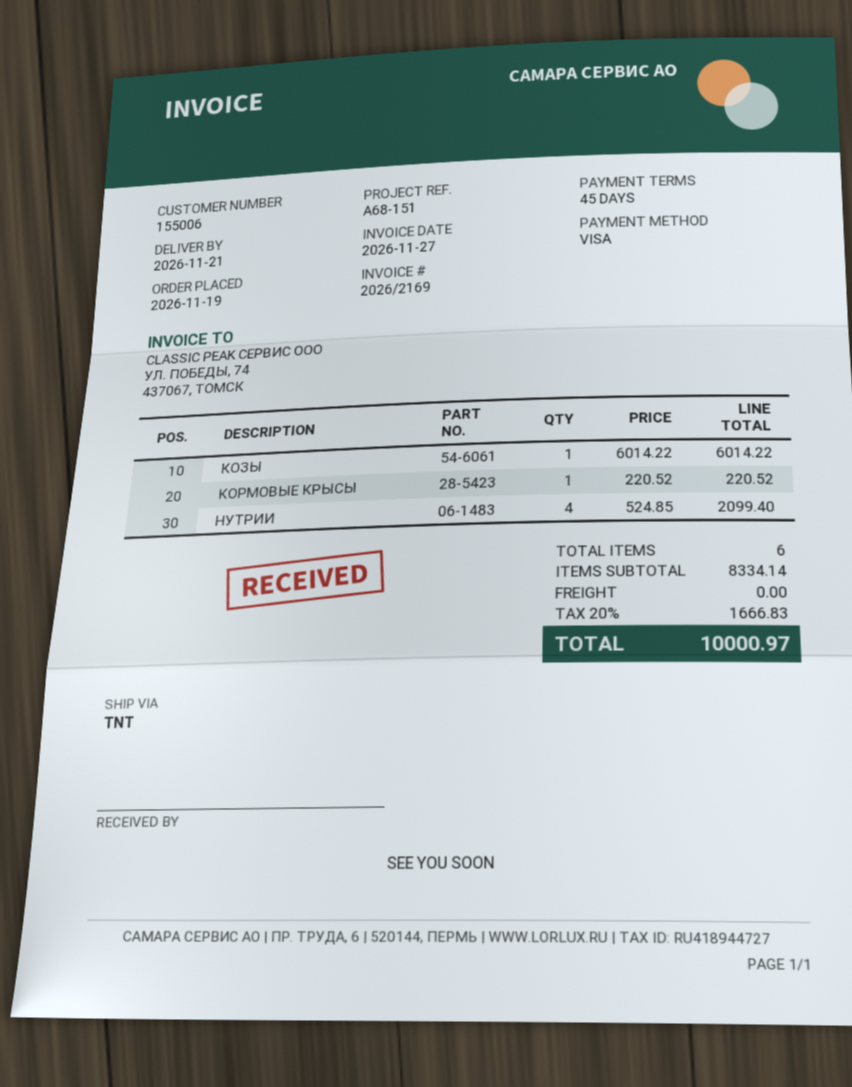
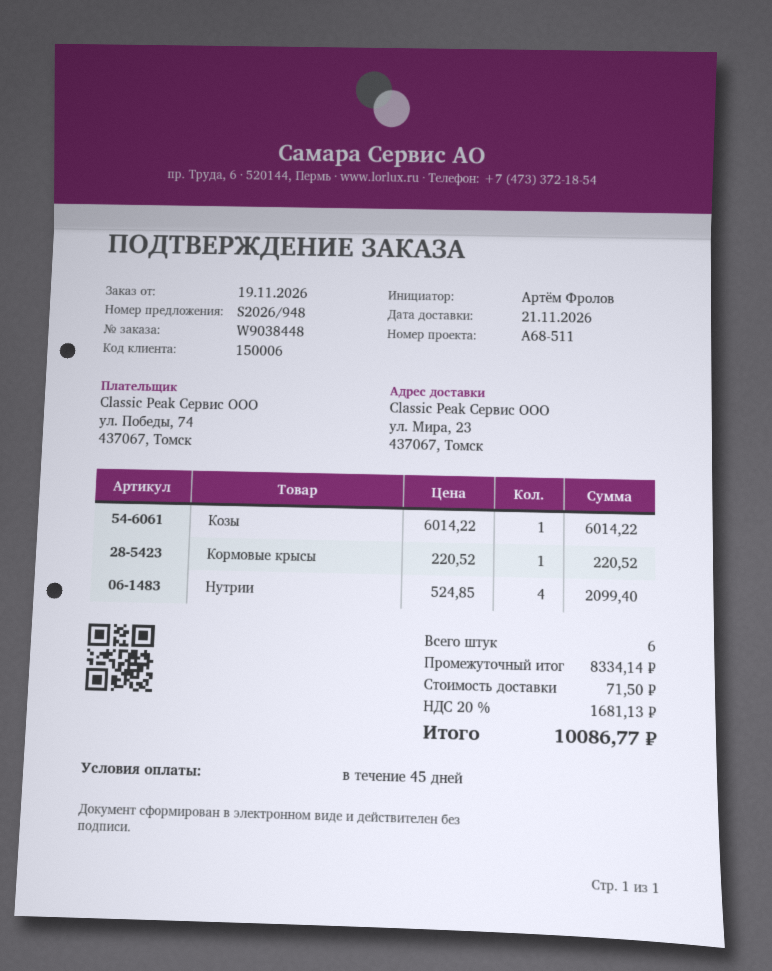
customer number: 155006 -> 150006
reference: A68-151 -> A68-511
shipping: 0.00 -> 71.50
tax: 20% = 1666.83 -> 20% = 1681.13
total: 10000.97 -> 10086.77

